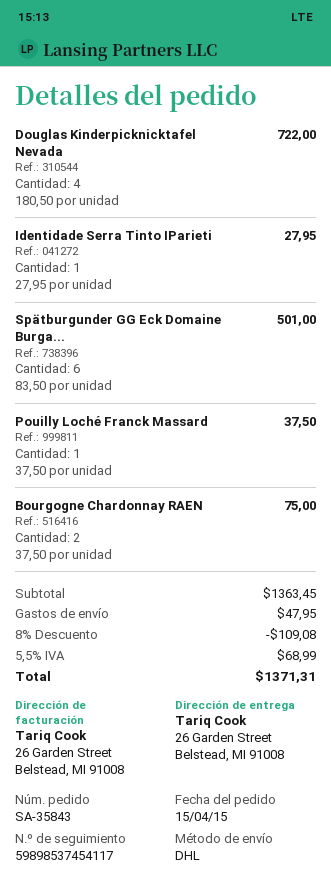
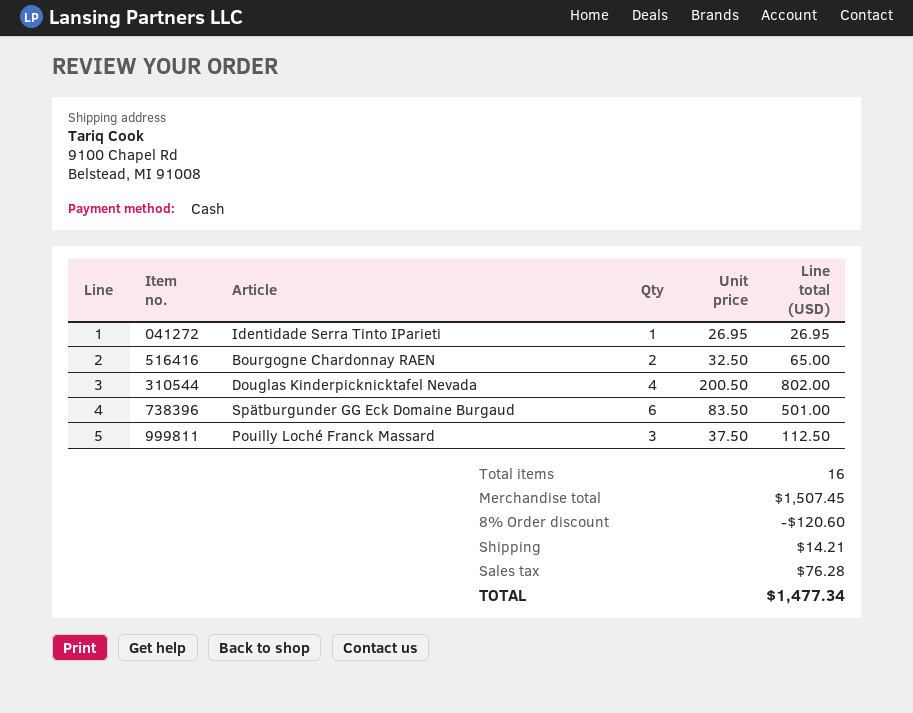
ship to: 26 Garden Street, Belstead, MI 91008 -> 9100 Chapel Rd, Belstead, MI 91008
Douglas Kinderpicknicktafel Nevada: 4 x 180.50 = 722.00 -> 4 x 200.50 = 802.00
Identidade Serra Tinto IParieti: 1 x 27.95 = 27.95 -> 1 x 26.95 = 26.95
Pouilly Loché Franck Massard: 1 x 37.50 = 37.50 -> 3 x 37.50 = 112.50
Bourgogne Chardonnay RAEN: 2 x 37.50 = 75.00 -> 2 x 32.50 = 65.00
subtotal: 1363.45 -> 1507.45
discount: 8% = 109.08 -> 8% = 120.60
shipping: 47.95 -> 14.21
tax: 68.99 -> 76.28
total: 1371.31 -> 1477.34

